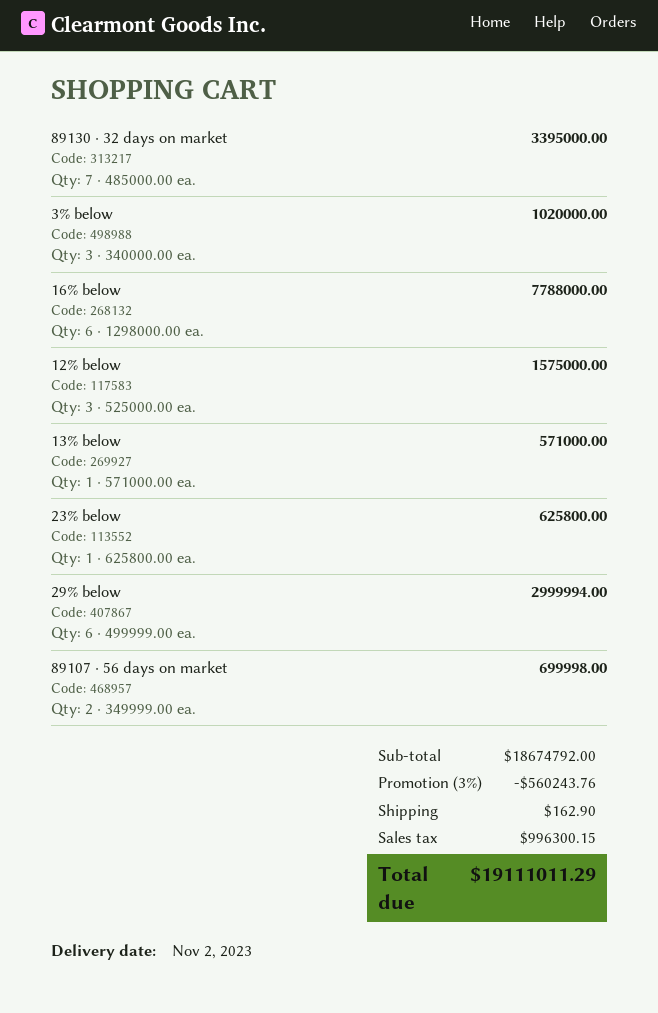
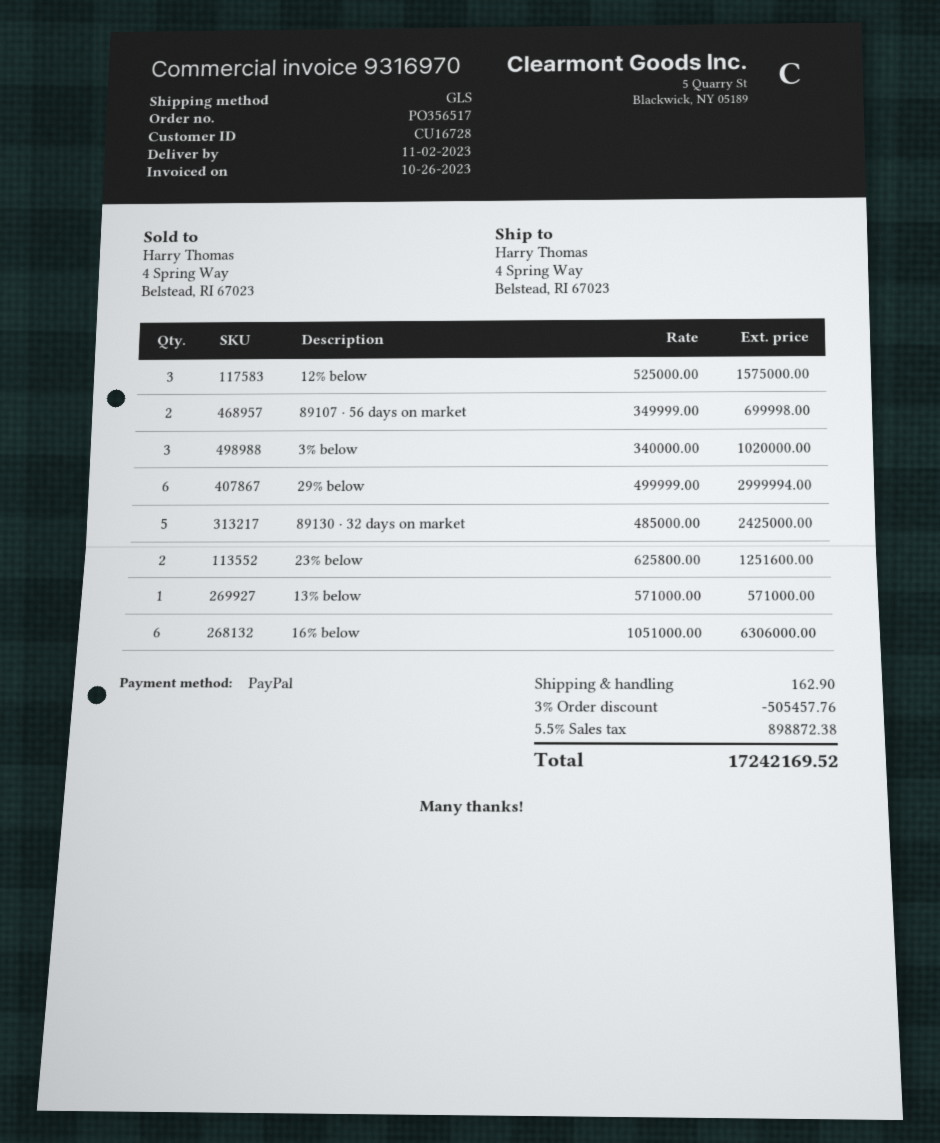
89130 · 32 days on market: 7 x 485000.00 = 3395000.00 -> 5 x 485000.00 = 2425000.00
16% below: 6 x 1298000.00 = 7788000.00 -> 6 x 1051000.00 = 6306000.00
23% below: 1 x 625800.00 = 625800.00 -> 2 x 625800.00 = 1251600.00
discount: 3% = 560243.76 -> 3% = 505457.76
tax: 996300.15 -> 898872.38
total: 19111011.29 -> 17242169.52

